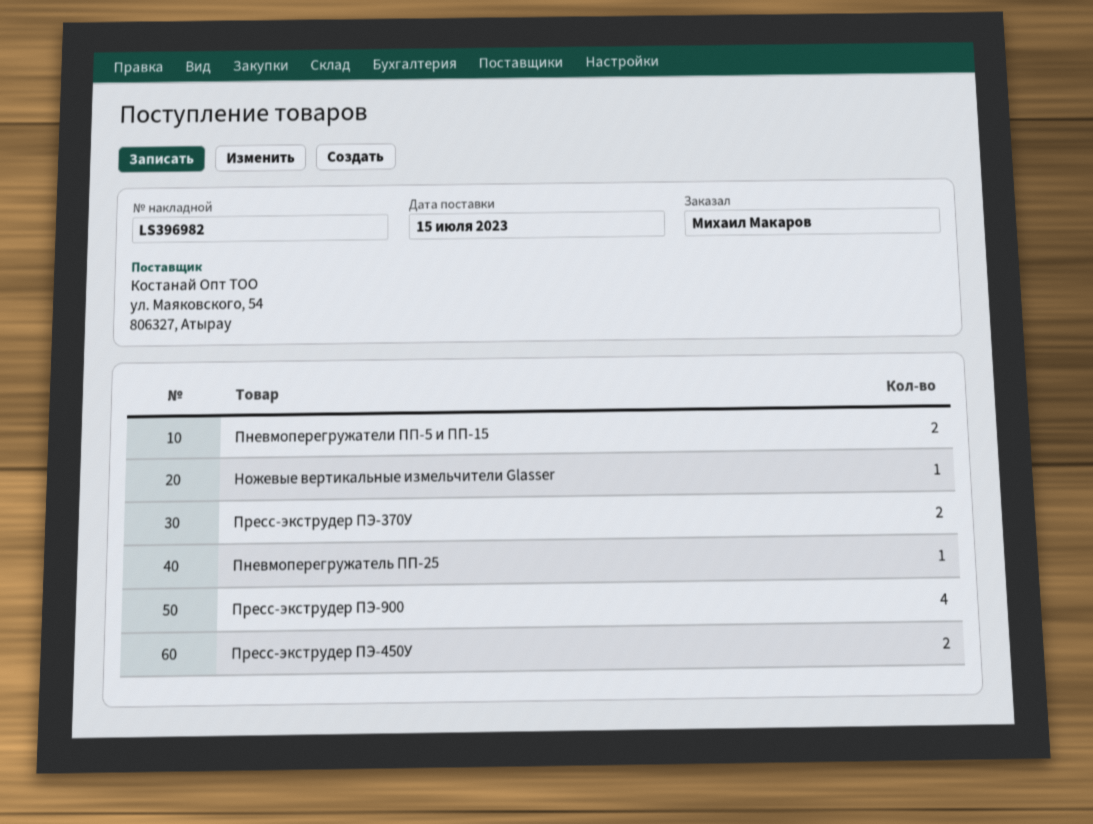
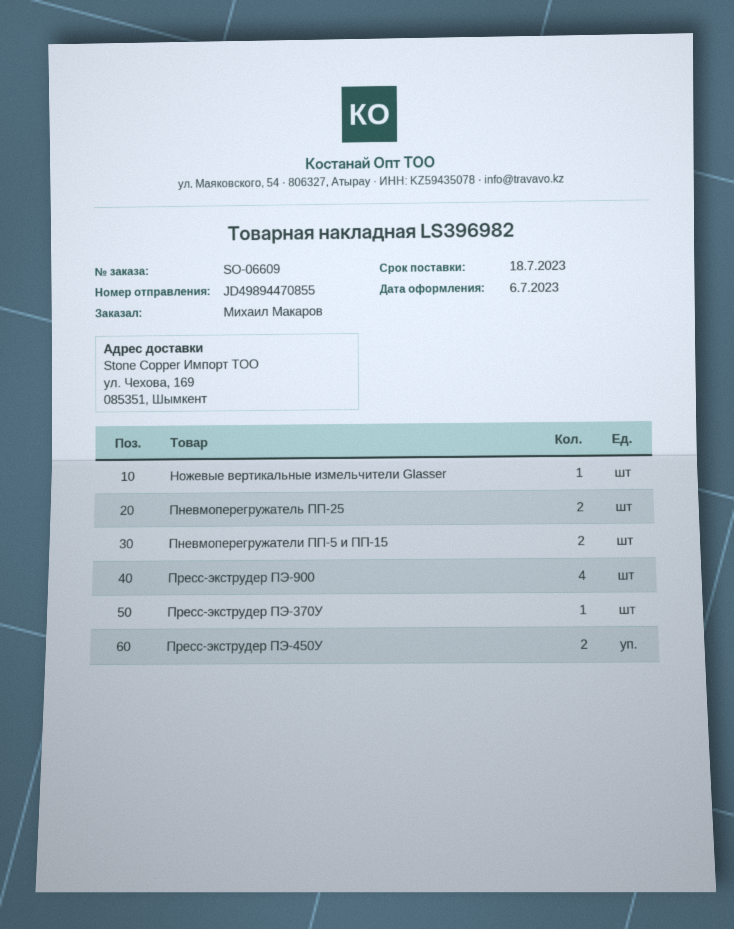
delivery date: 2023-07-15 -> 2023-07-18
Пресс-экструдер ПЭ-370У: 2 -> 1
Пневмоперегружатель ПП-25: 1 -> 2

